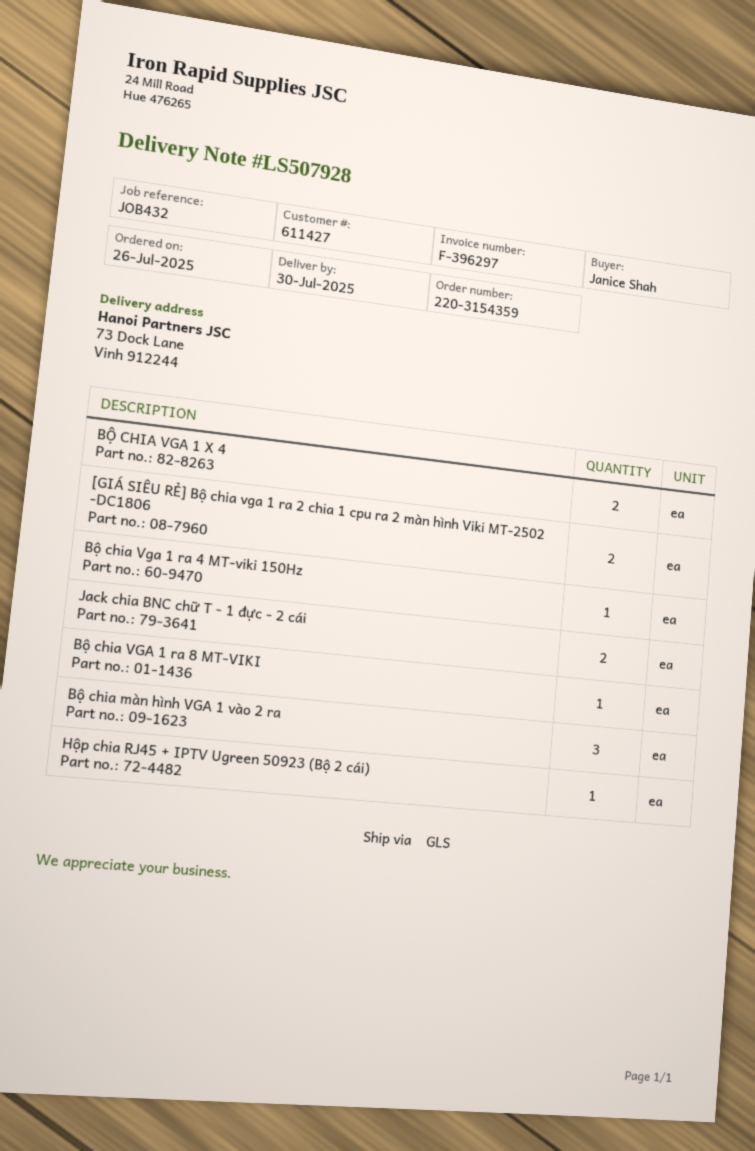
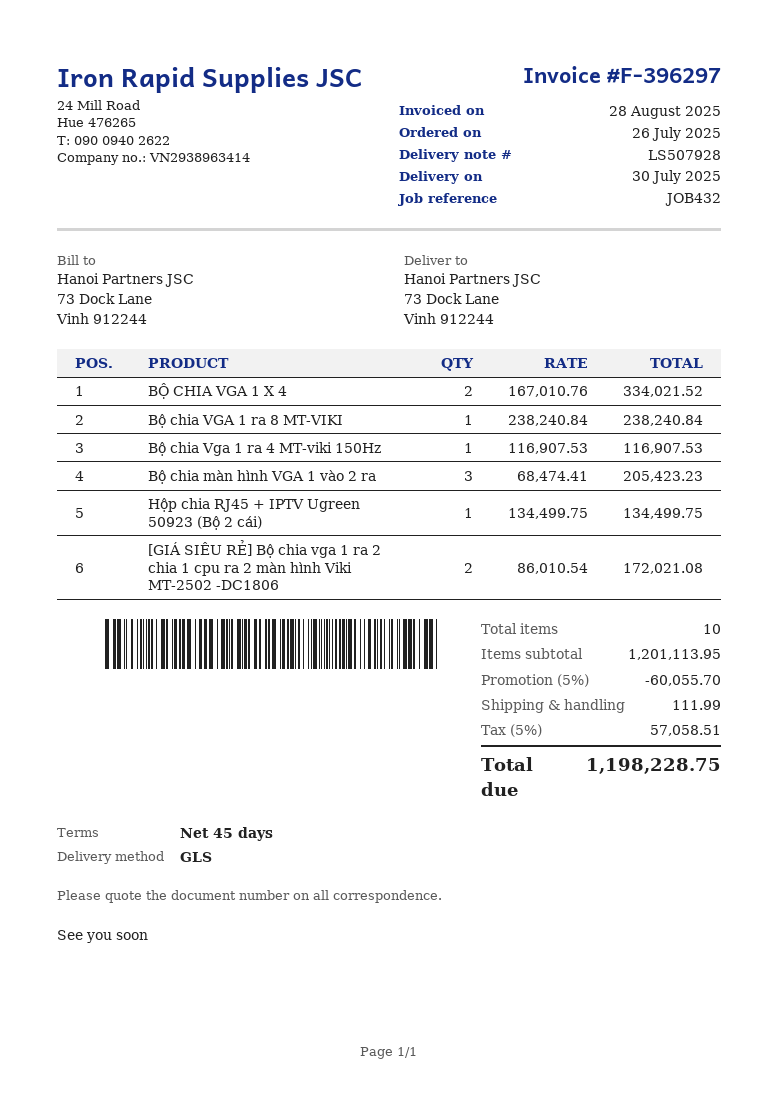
Jack chia BNC chữ T - 1 đực - 2 cái: 2 -> none

